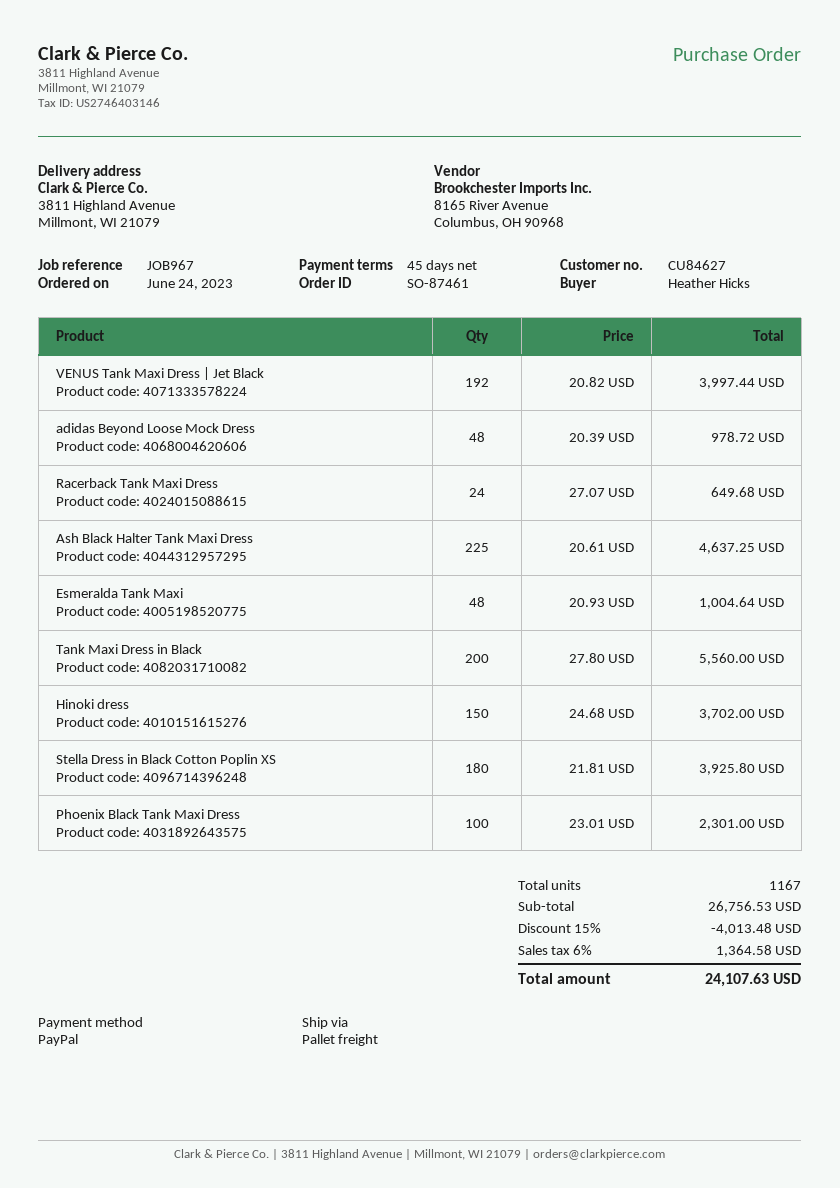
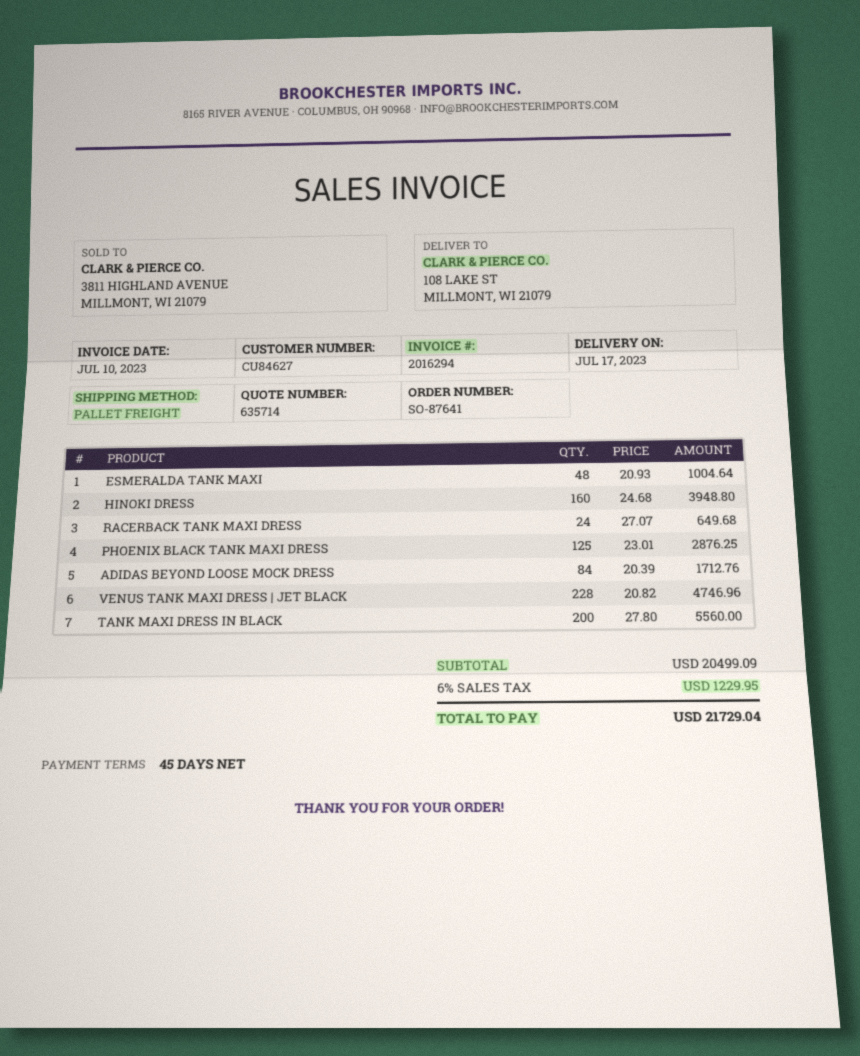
order number: SO-87461 -> SO-87641
ship to: 3811 Highland Avenue, Millmont, WI 21079 -> 108 LAKE ST, MILLMONT, WI 21079
VENUS Tank Maxi Dress | Jet Black: 192 x 20.82 = 3997.44 -> 228 x 20.82 = 4746.96
adidas Beyond Loose Mock Dress: 48 x 20.39 = 978.72 -> 84 x 20.39 = 1712.76
Ash Black Halter Tank Maxi Dress: 225 x 20.61 = 4637.25 -> none
Hinoki dress: 150 x 24.68 = 3702.00 -> 160 x 24.68 = 3948.80
Stella Dress in Black Cotton Poplin XS: 180 x 21.81 = 3925.80 -> none
Phoenix Black Tank Maxi Dress: 100 x 23.01 = 2301.00 -> 125 x 23.01 = 2876.25
subtotal: 26756.53 -> 20499.09
discount: 15% = 4013.48 -> none
tax: 6% = 1364.58 -> 6% = 1229.95
total: 24107.63 -> 21729.04

